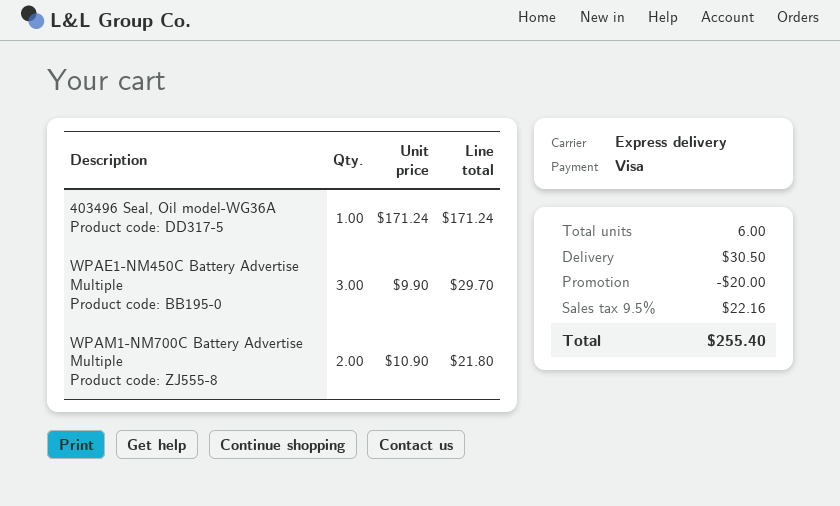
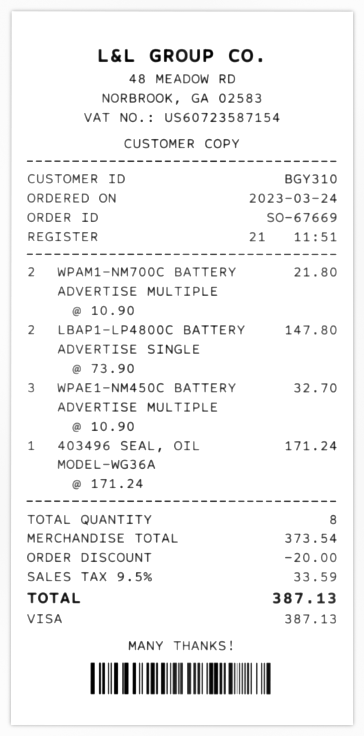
WPAE1-NM450C Battery Advertise Multiple: 3 x 9.90 = 29.70 -> 3 x 10.90 = 32.70
LBAP1-LP4800C BATTERY ADVERTISE SINGLE: none -> 2 x 73.90 = 147.80
total quantity: 6 -> 8
shipping: 30.50 -> none
tax: 9.5% = 22.16 -> 9.5% = 33.59
total: 255.40 -> 387.13

